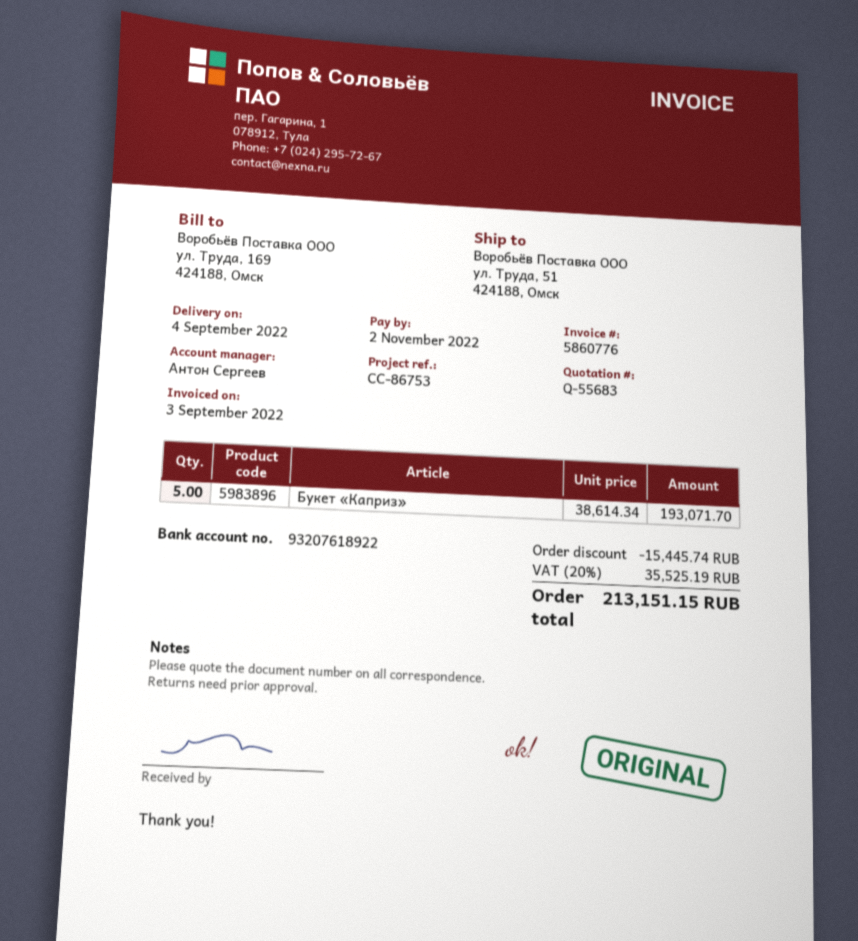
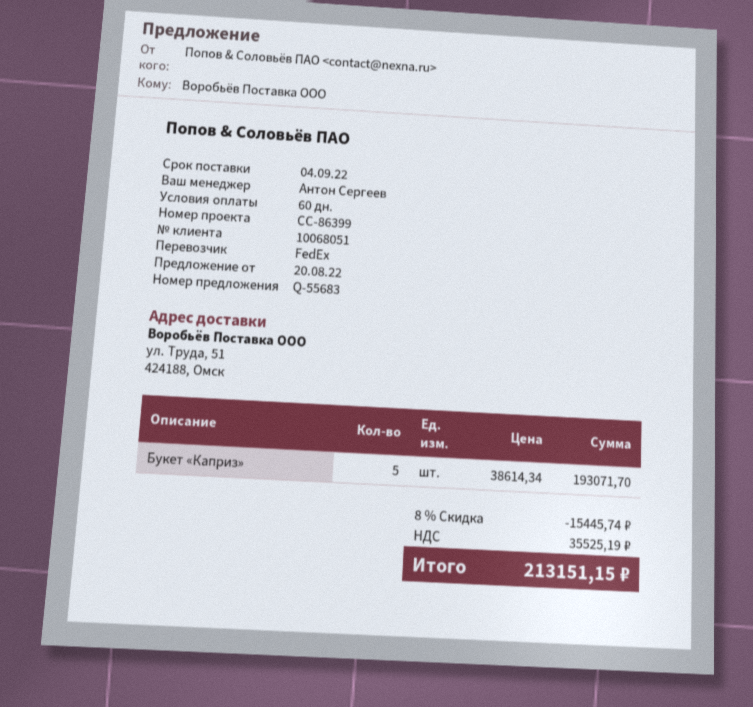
reference: CC-86753 -> CC-86399

